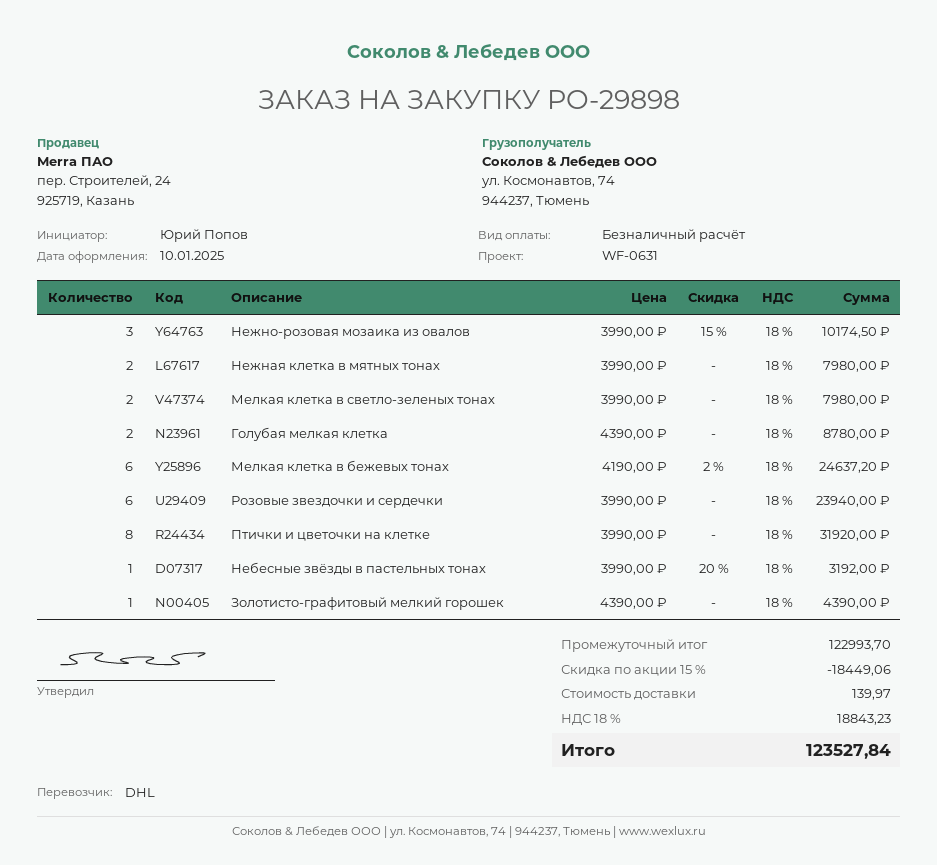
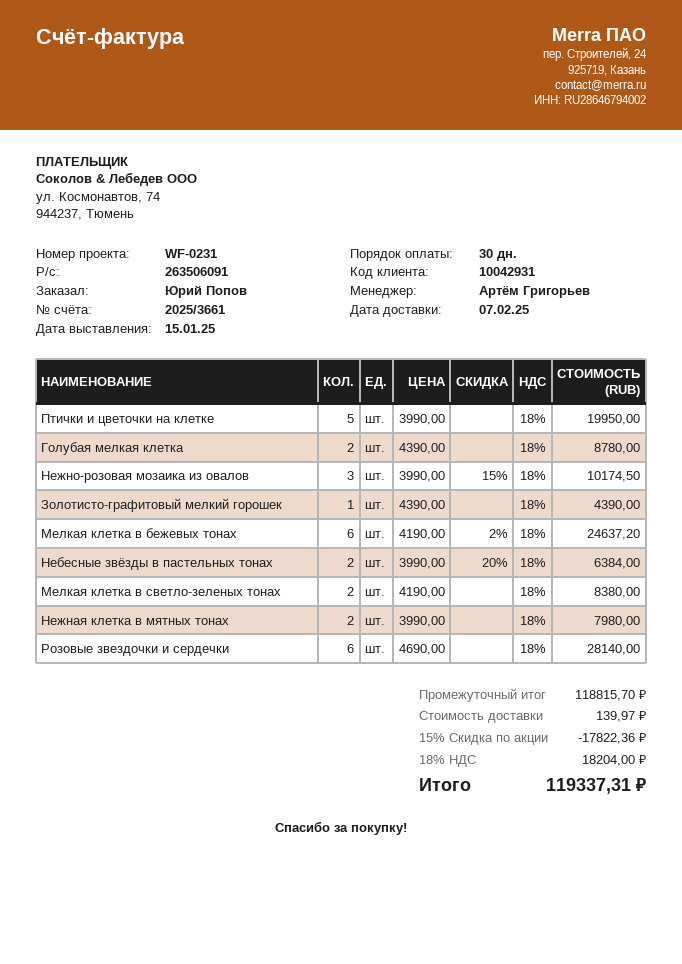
reference: WF-0631 -> WF-0231
Мелкая клетка в светло-зеленых тонах: 2 x 3990.00 = 7980.00 -> 2 x 4190.00 = 8380.00
Розовые звездочки и сердечки: 6 x 3990.00 = 23940.00 -> 6 x 4690.00 = 28140.00
Птички и цветочки на клетке: 8 x 3990.00 = 31920.00 -> 5 x 3990.00 = 19950.00
Небесные звёзды в пастельных тонах: 1 x 3990.00 - 20% = 3192.00 -> 2 x 3990.00 - 20% = 6384.00
subtotal: 122993.70 -> 118815.70
discount: 15% = 18449.06 -> 15% = 17822.36
tax: 18% = 18843.23 -> 18% = 18204.00
total: 123527.84 -> 119337.31

